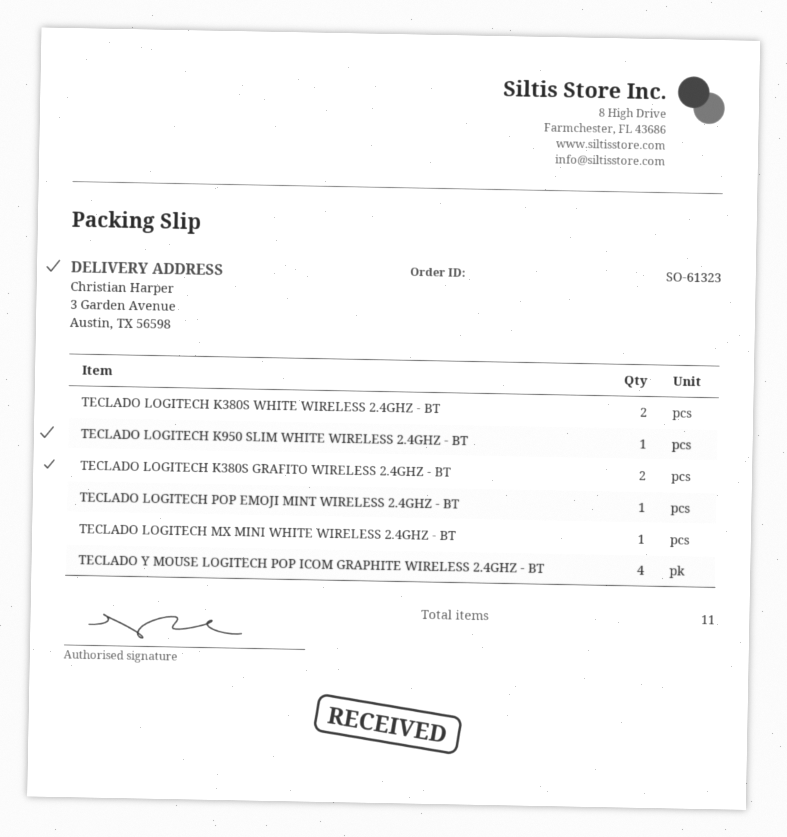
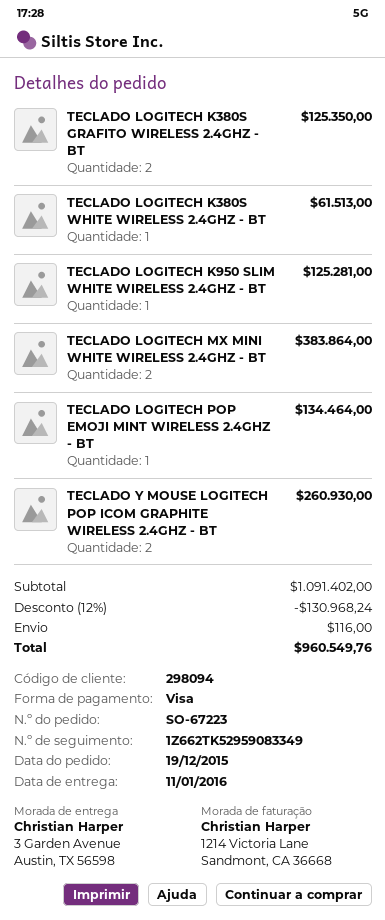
order number: SO-61323 -> SO-67223
TECLADO LOGITECH K380S WHITE WIRELESS 2.4GHZ - BT: 2 -> 1
TECLADO LOGITECH MX MINI WHITE WIRELESS 2.4GHZ - BT: 1 -> 2
TECLADO Y MOUSE LOGITECH POP ICOM GRAPHITE WIRELESS 2.4GHZ - BT: 4 -> 2

